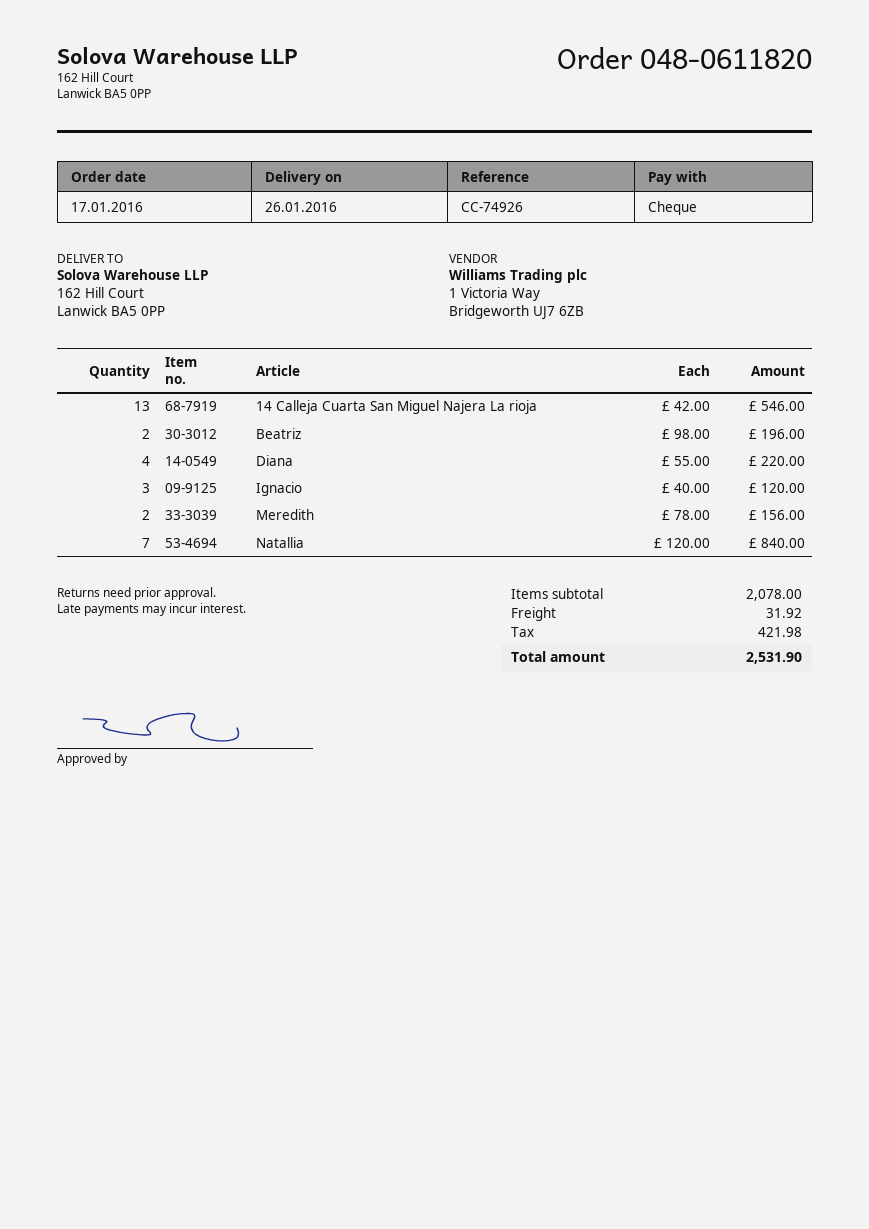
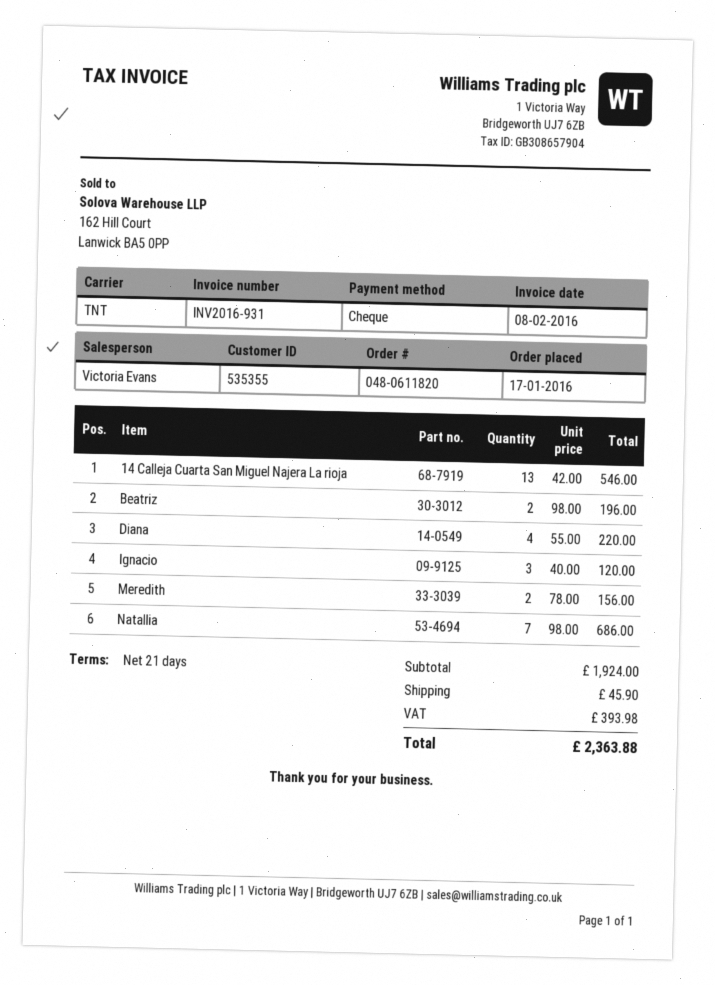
Natallia: 7 x 120.00 = 840.00 -> 7 x 98.00 = 686.00
subtotal: 2078.00 -> 1924.00
shipping: 31.92 -> 45.90
tax: 421.98 -> 393.98
total: 2531.90 -> 2363.88

